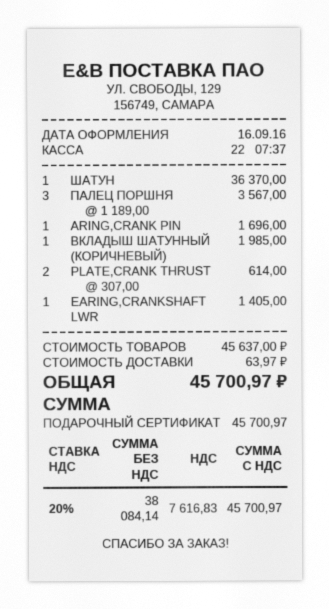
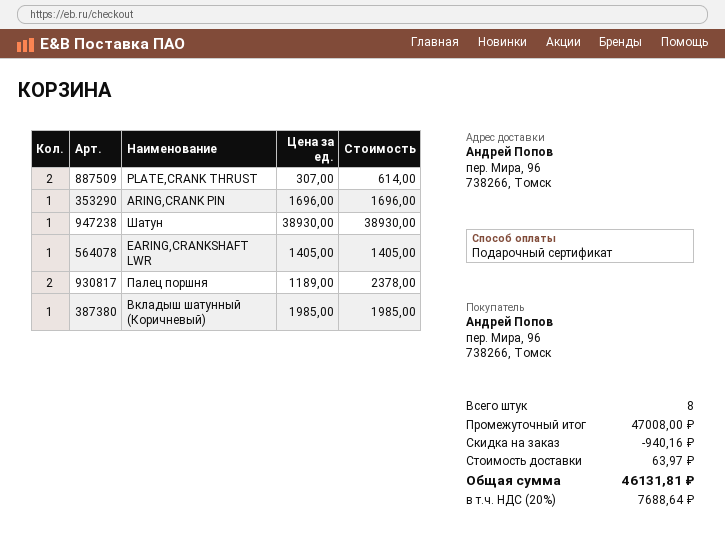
ШАТУН: 1 x 36370.00 = 36370.00 -> 1 x 38930.00 = 38930.00
ПАЛЕЦ ПОРШНЯ: 3 x 1189.00 = 3567.00 -> 2 x 1189.00 = 2378.00
subtotal: 45637.00 -> 47008.00
discount: none -> 940.16
tax: 20% = 7616.83 -> 20% = 7688.64
total: 45700.97 -> 46131.81

